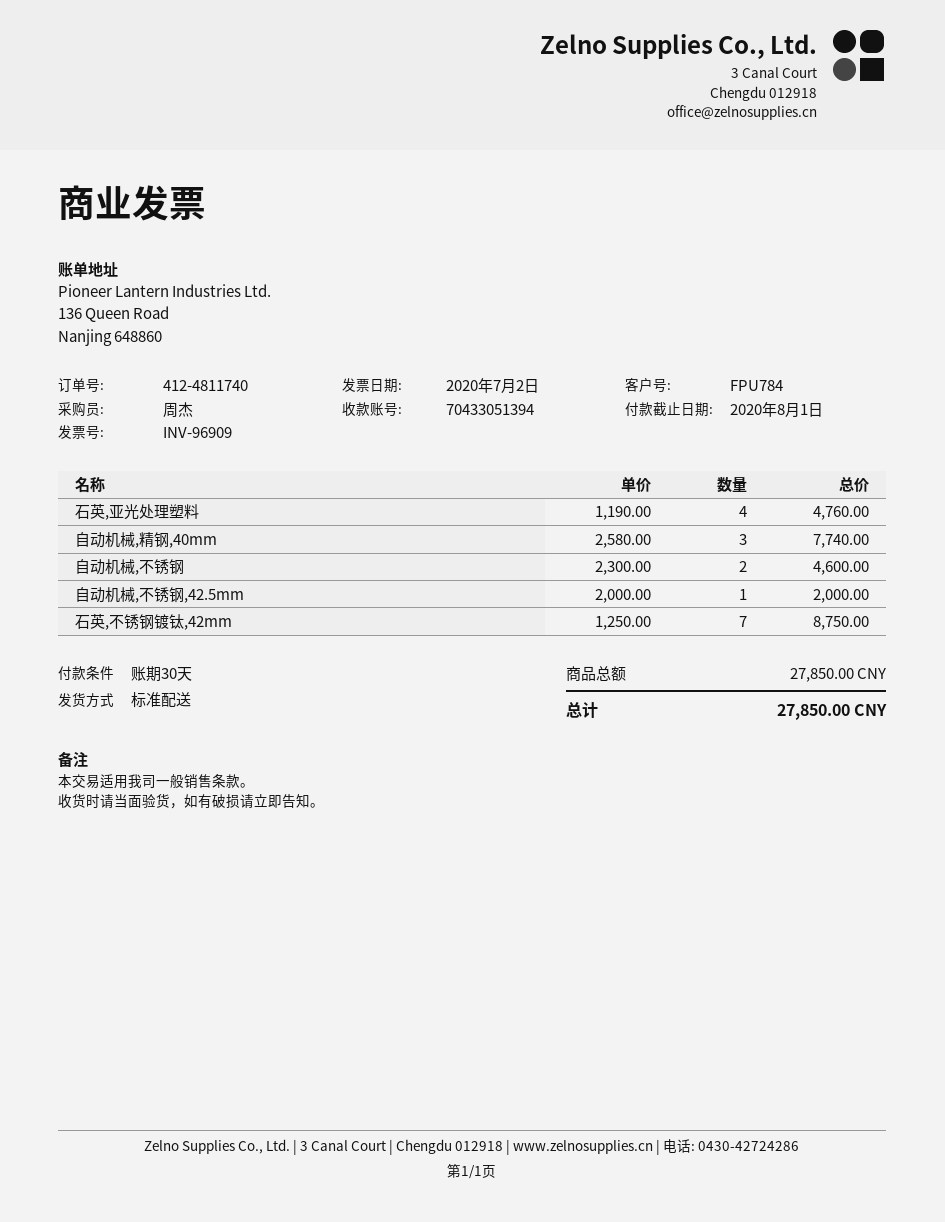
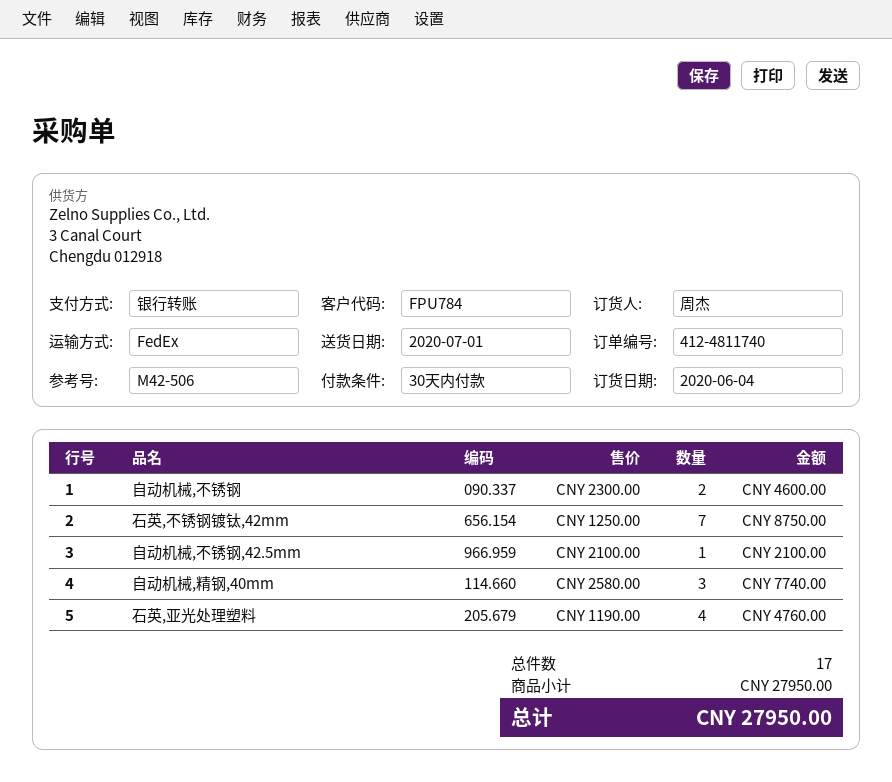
shipping method: standard -> FedEx
自动机械,不锈钢,42.5mm: 1 x 2000.00 = 2000.00 -> 1 x 2100.00 = 2100.00
subtotal: 27850.00 -> 27950.00
total: 27850.00 -> 27950.00

